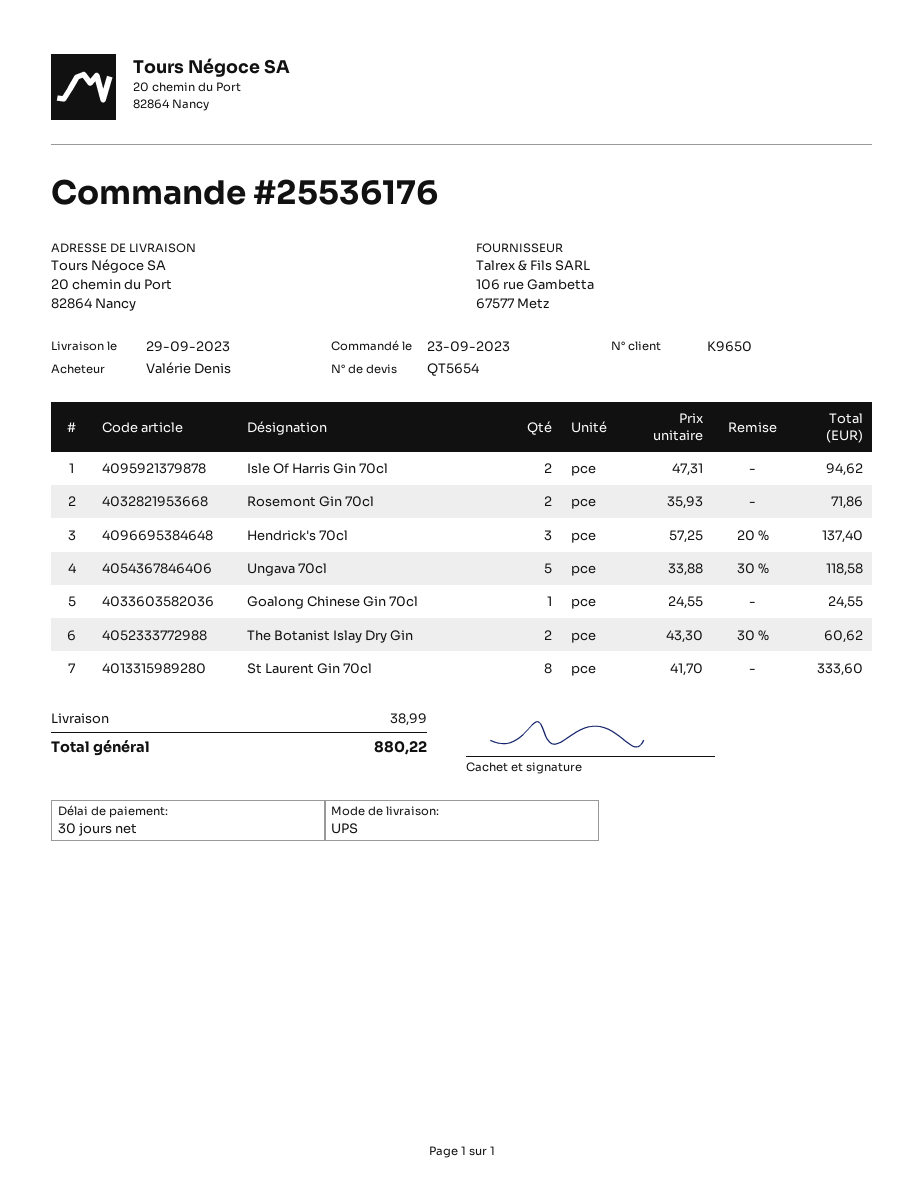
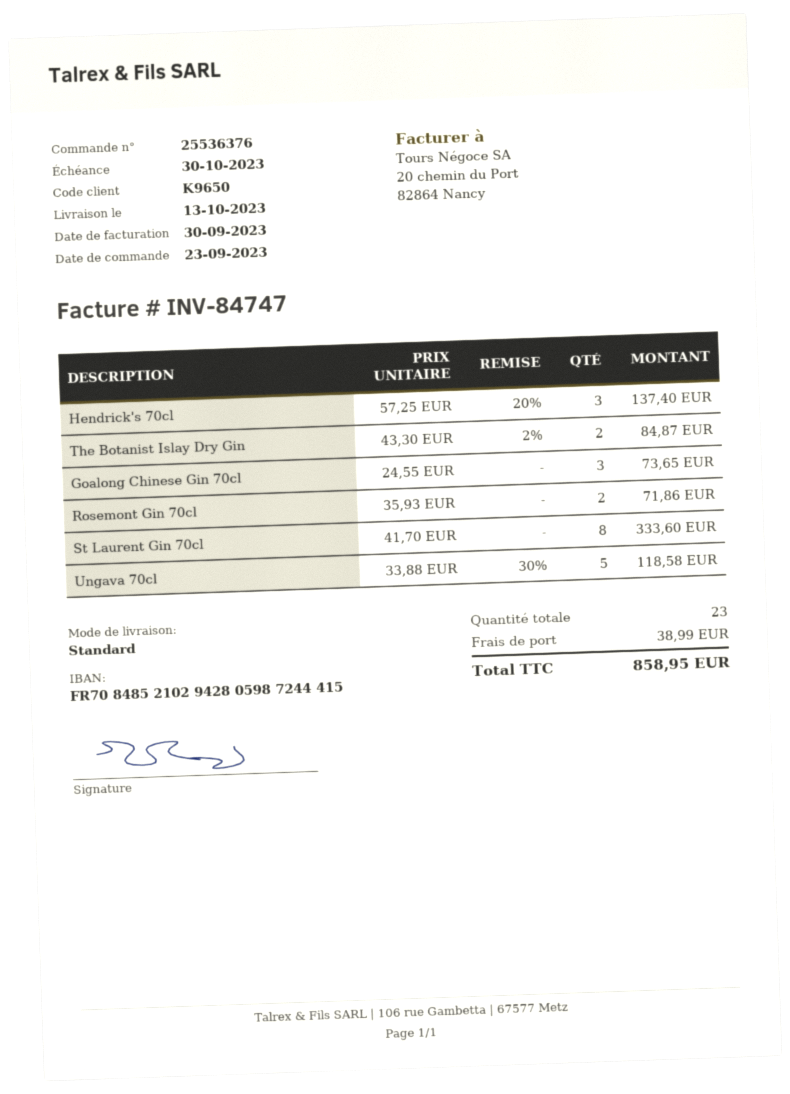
order number: 25536176 -> 25536376
delivery date: 2023-09-29 -> 2023-10-13
shipping method: UPS -> standard
Isle Of Harris Gin 70cl: 2 x 47.31 = 94.62 -> none
Goalong Chinese Gin 70cl: 1 x 24.55 = 24.55 -> 3 x 24.55 = 73.65
The Botanist Islay Dry Gin: 2 x 43.30 - 30% = 60.62 -> 2 x 43.30 - 2% = 84.87
total: 880.22 -> 858.95

